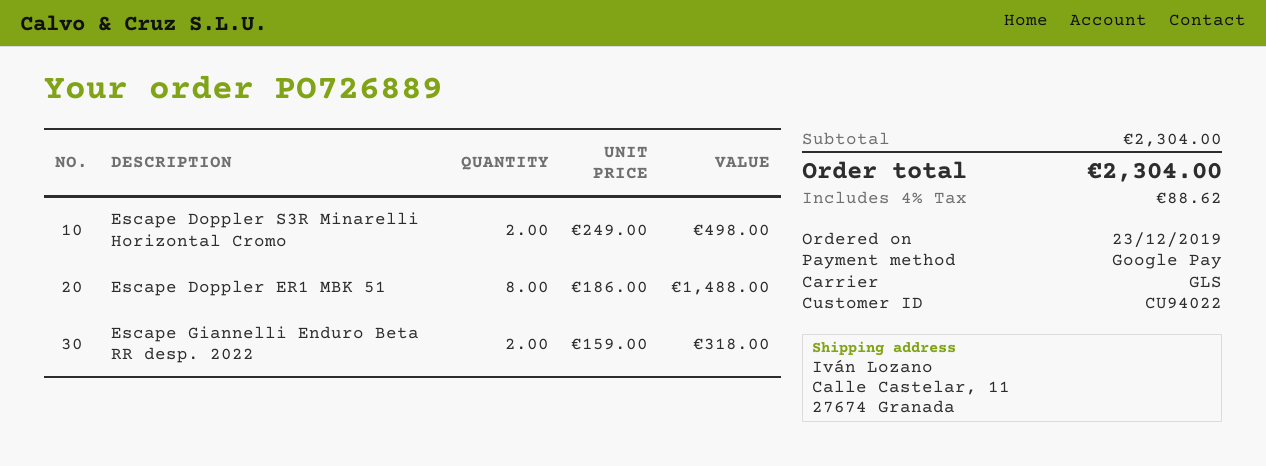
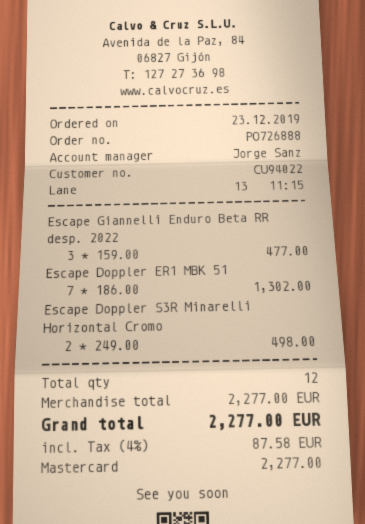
order number: PO726889 -> PO726888
payment method: Google Pay -> Mastercard
Escape Doppler ER1 MBK 51: 8 x 186.00 = 1488.00 -> 7 x 186.00 = 1302.00
Escape Giannelli Enduro Beta RR desp. 2022: 2 x 159.00 = 318.00 -> 3 x 159.00 = 477.00
subtotal: 2304.00 -> 2277.00
tax: 4% = 88.62 -> 4% = 87.58
total: 2304.00 -> 2277.00

